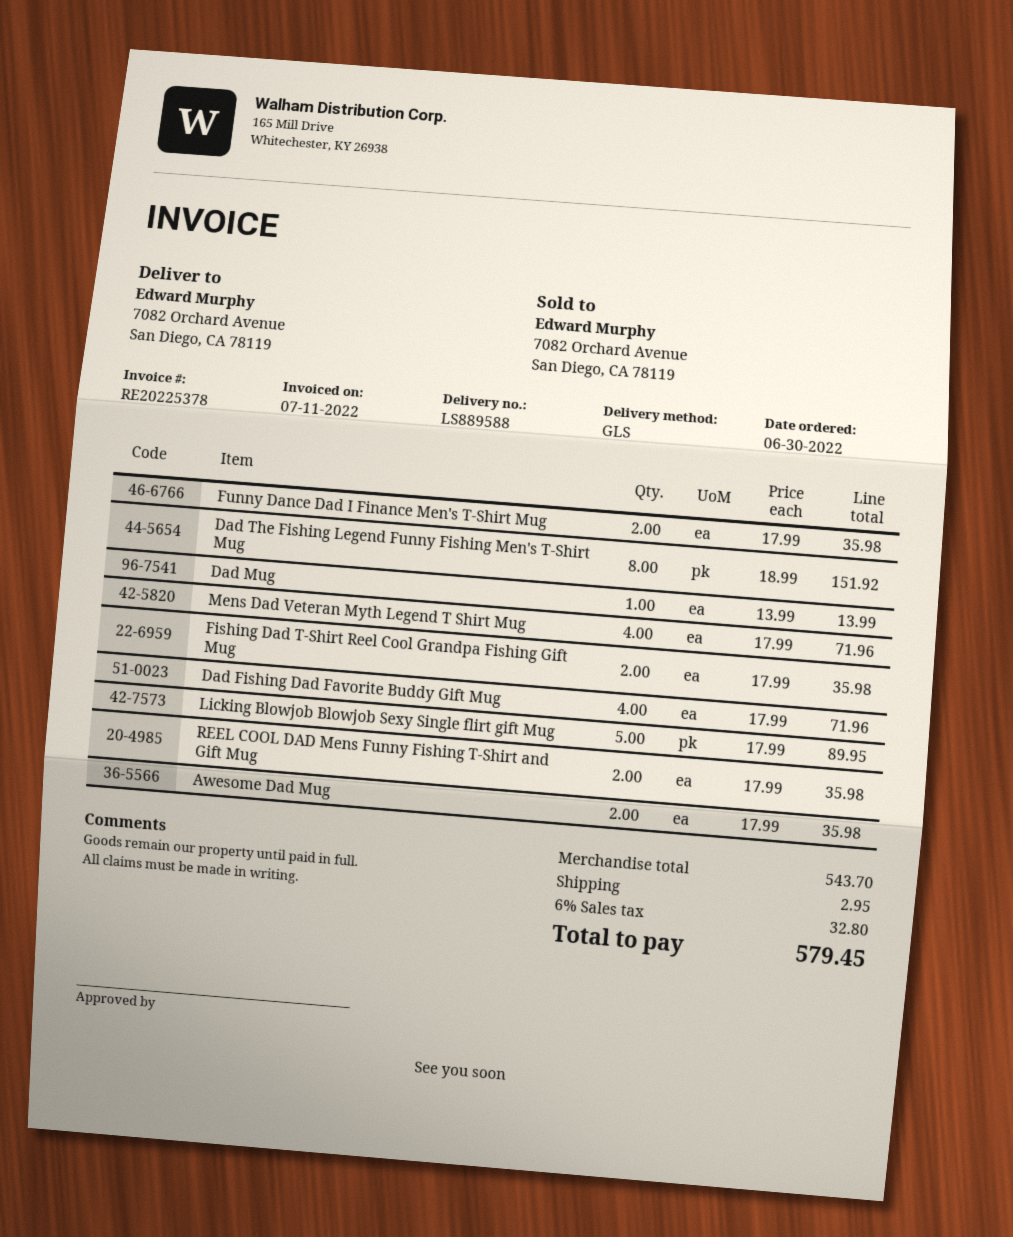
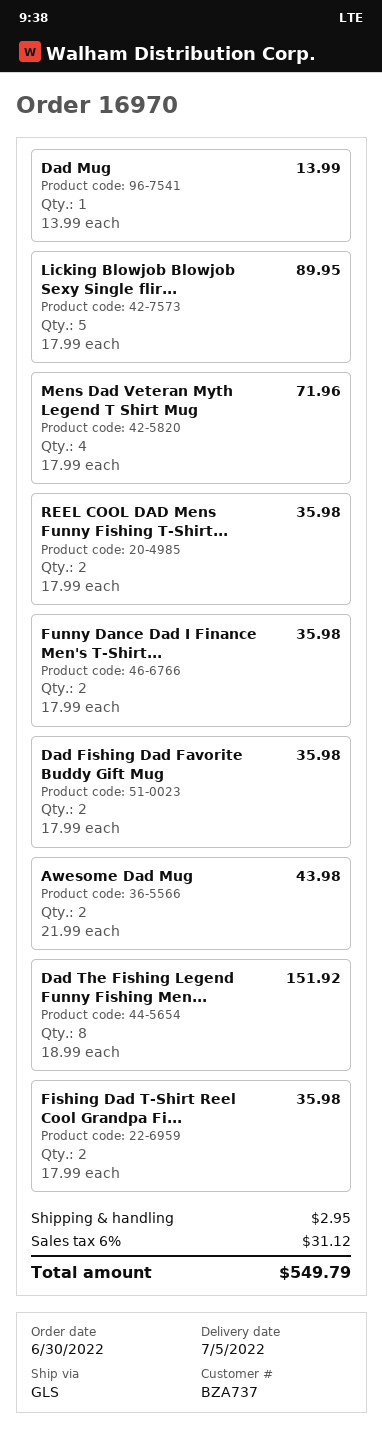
Dad Fishing Dad Favorite Buddy Gift Mug: 4 x 17.99 = 71.96 -> 2 x 17.99 = 35.98
Awesome Dad Mug: 2 x 17.99 = 35.98 -> 2 x 21.99 = 43.98
tax: 6% = 32.80 -> 6% = 31.12
total: 579.45 -> 549.79

